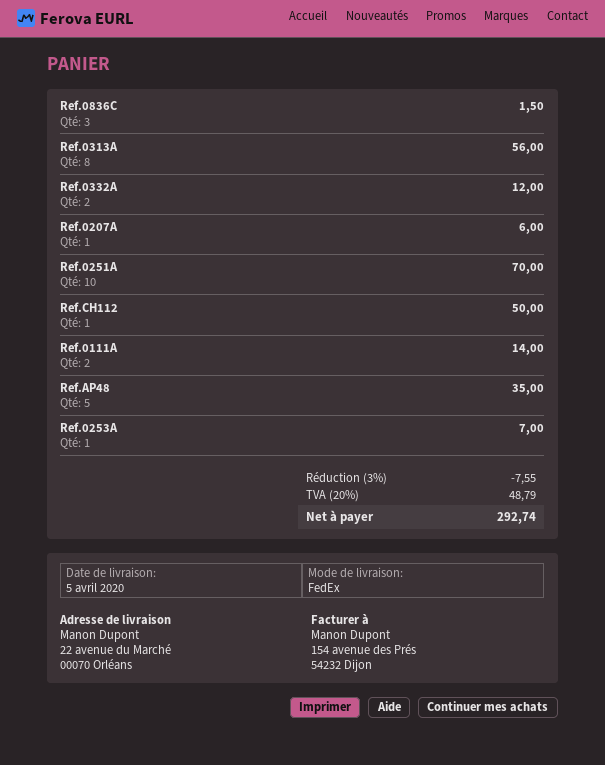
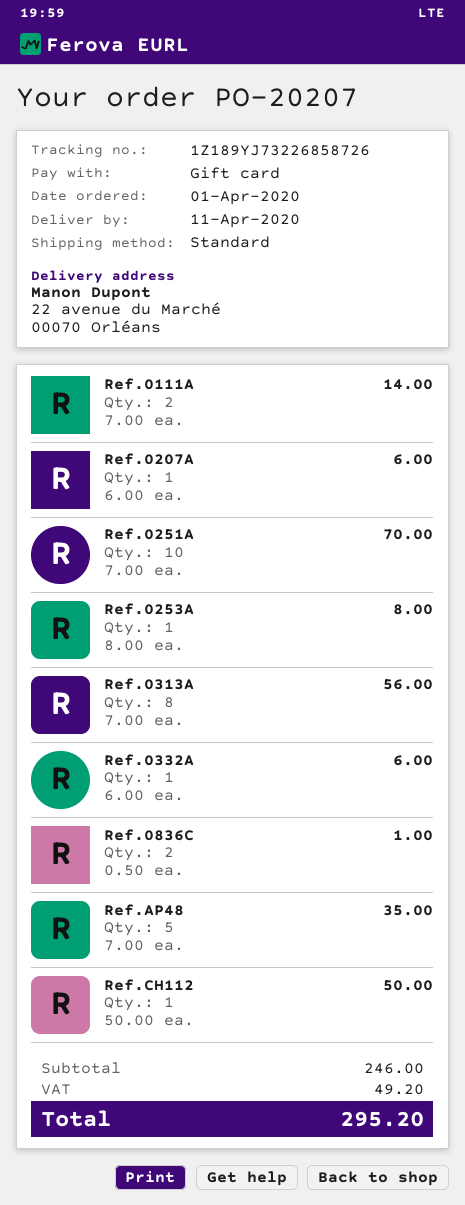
delivery date: 2020-04-05 -> 2020-04-11
shipping method: FedEx -> standard
Ref.0836C: 3 for 1.50 -> 2 for 1.00
Ref.0332A: 2 for 12.00 -> 1 for 6.00
Ref.0253A: 1 for 7.00 -> 1 for 8.00
discount: 3% = 7.55 -> none
tax: 48.79 -> 49.20
total: 292.74 -> 295.20

